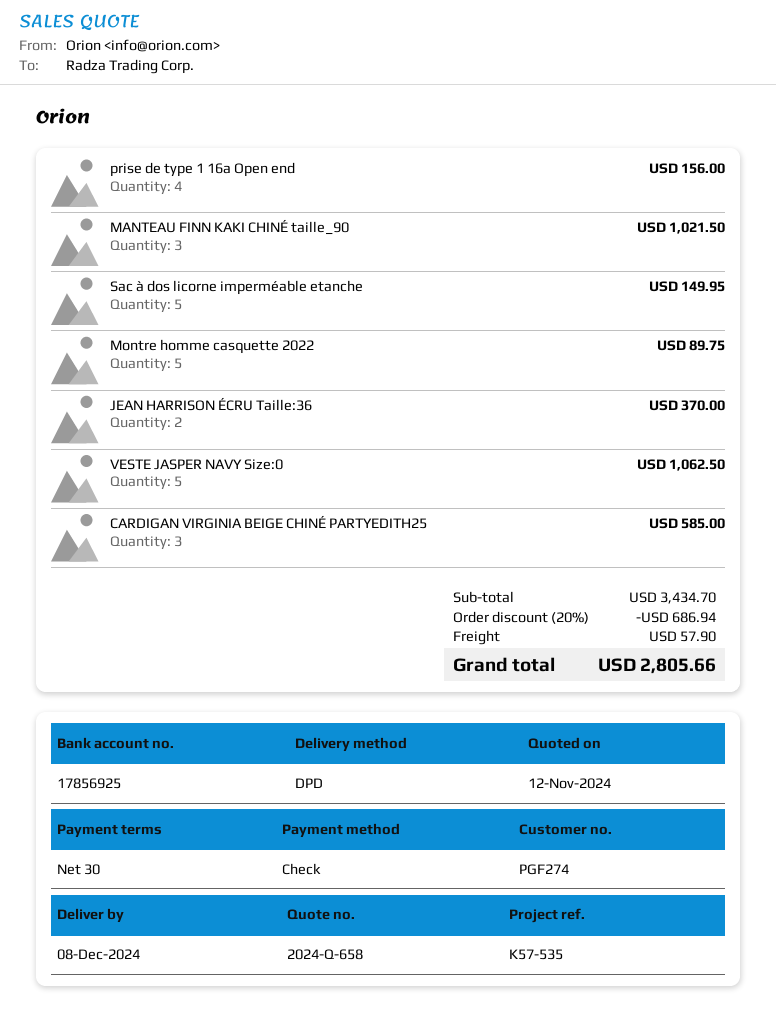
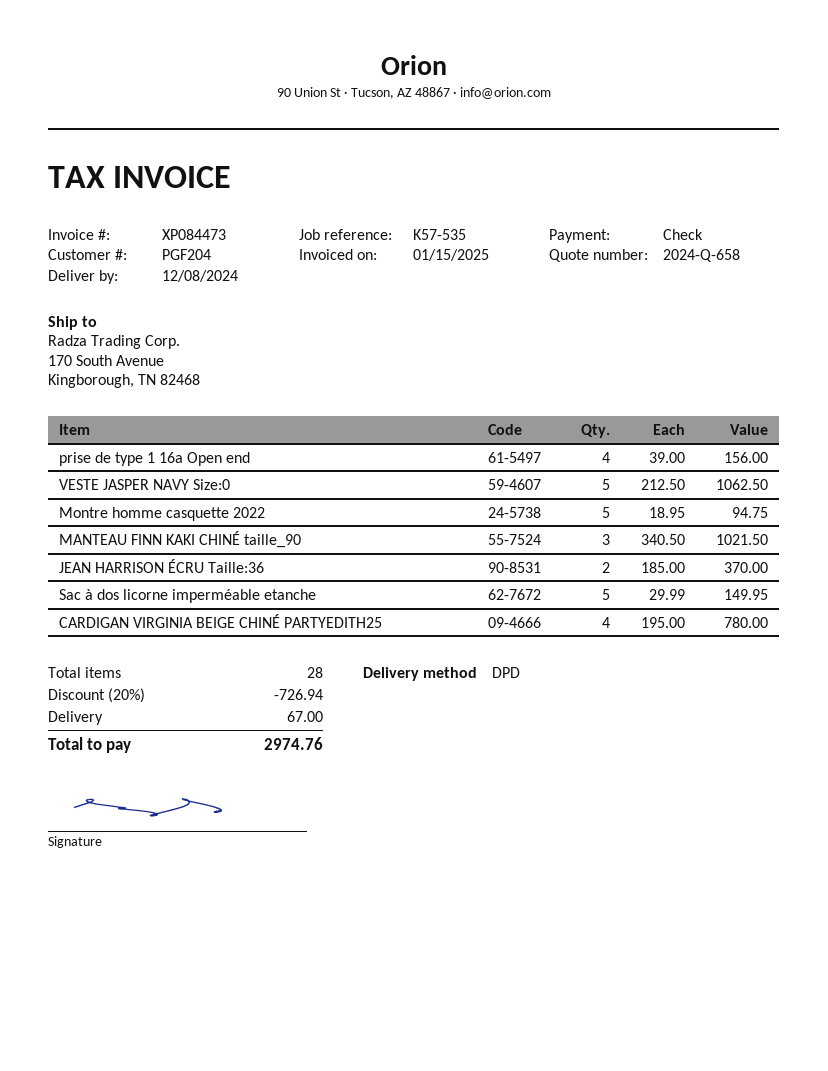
customer number: PGF274 -> PGF204
Montre homme casquette 2022: 5 for 89.75 -> 5 for 94.75
CARDIGAN VIRGINIA BEIGE CHINÉ PARTYEDITH25: 3 for 585.00 -> 4 for 780.00
discount: 20% = 686.94 -> 20% = 726.94
shipping: 57.90 -> 67.00
total: 2805.66 -> 2974.76

